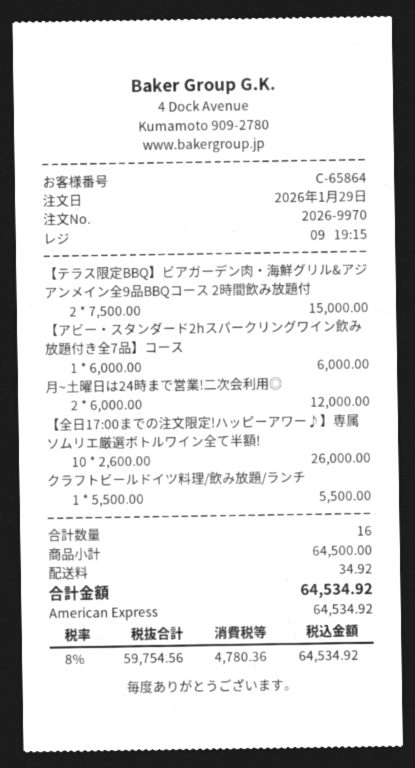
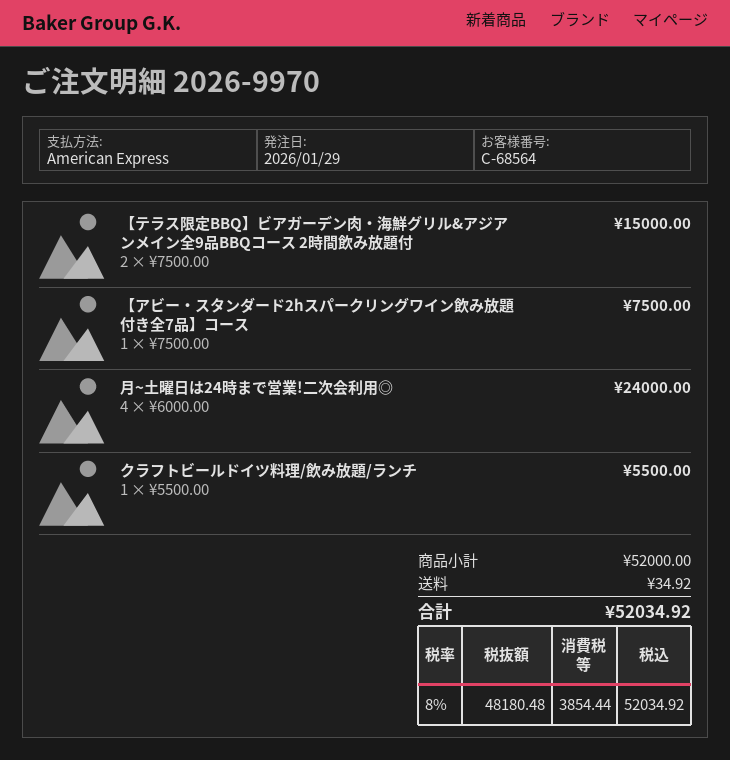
customer number: C-65864 -> C-68564
【アビー・スタンダード2hスパークリングワイン飲み放題付き全7品】コース: 1 x 6000.00 = 6000.00 -> 1 x 7500.00 = 7500.00
月~土曜日は24時まで営業!二次会利用◎: 2 x 6000.00 = 12000.00 -> 4 x 6000.00 = 24000.00
【全日17:00までの注文限定!ハッピーアワー♪】専属ソムリエ厳選ボトルワイン全て半額!: 10 x 2600.00 = 26000.00 -> none
subtotal: 64500.00 -> 52000.00
net: 59754.56 -> 48180.48
tax: 8% = 4780.36 -> 8% = 3854.44
total: 64534.92 -> 52034.92

